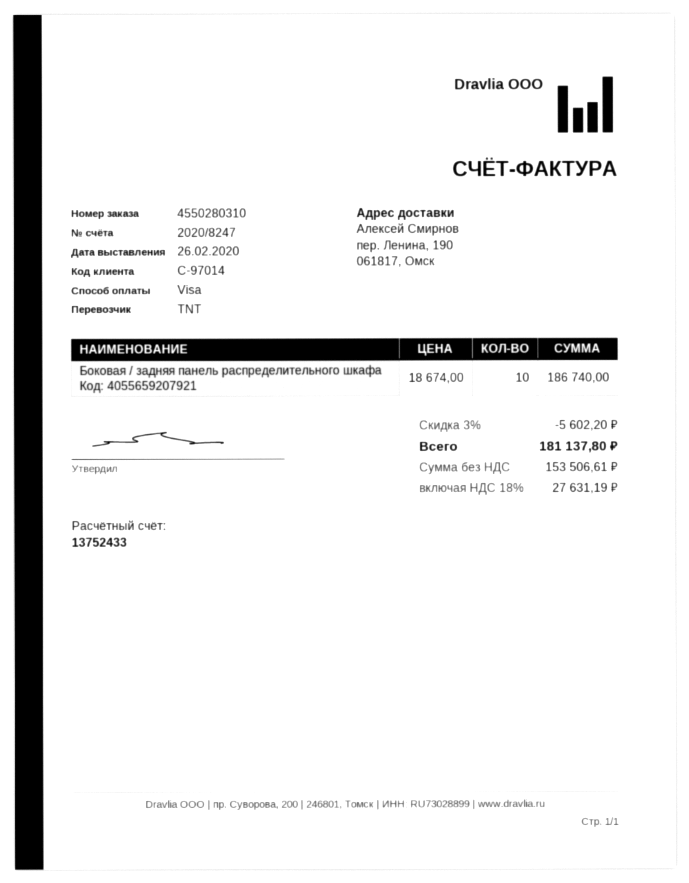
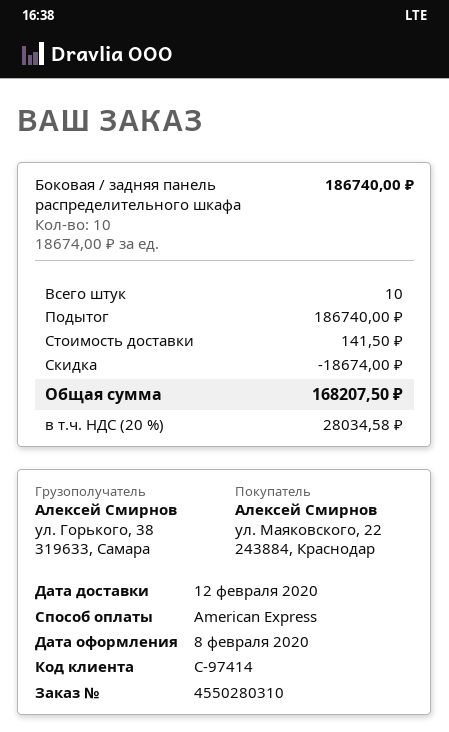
customer number: C-97014 -> C-97414
payment method: Visa -> American Express
ship to: пер. Ленина, 190, 061817, Омск -> ул. Горького, 38, 319633, Самара
discount: 5602.20 -> 18674.00
shipping: none -> 141.50
tax: 18% = 27631.19 -> 20% = 28034.58
total: 181137.80 -> 168207.50

